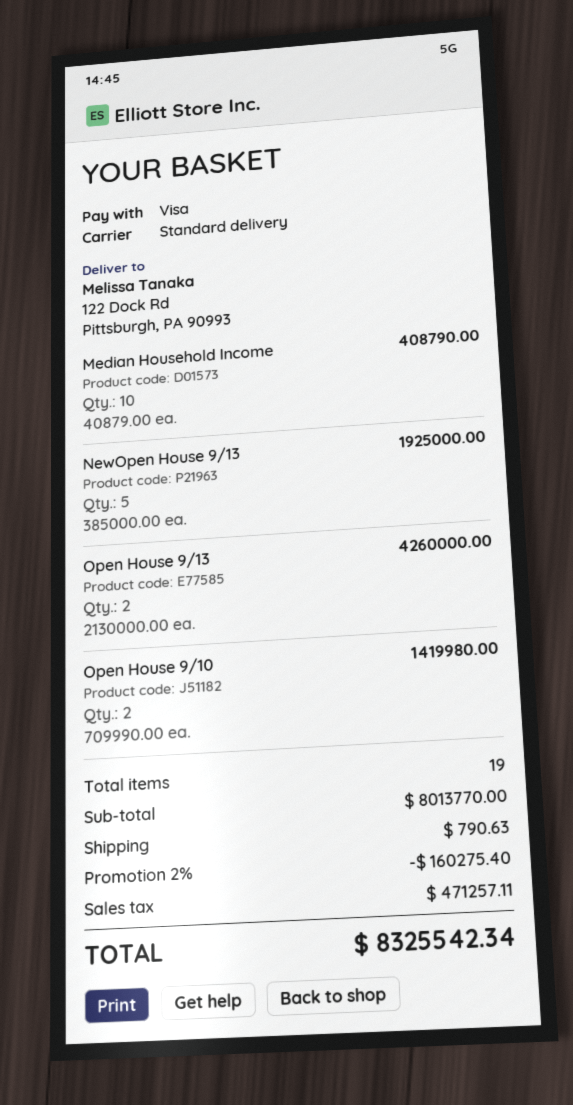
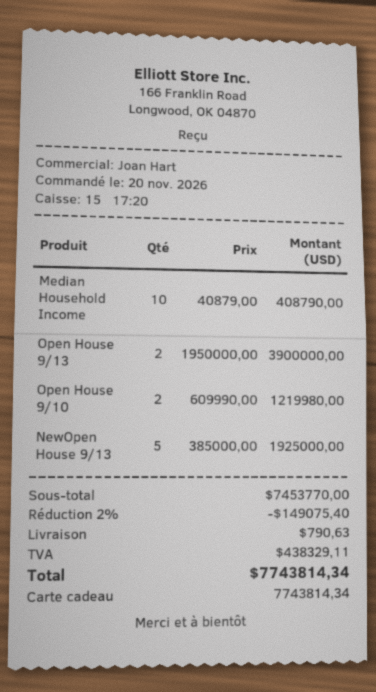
payment method: Visa -> gift card
Open House 9/13: 2 x 2130000.00 = 4260000.00 -> 2 x 1950000.00 = 3900000.00
Open House 9/10: 2 x 709990.00 = 1419980.00 -> 2 x 609990.00 = 1219980.00
subtotal: 8013770.00 -> 7453770.00
discount: 2% = 160275.40 -> 2% = 149075.40
tax: 471257.11 -> 438329.11
total: 8325542.34 -> 7743814.34

